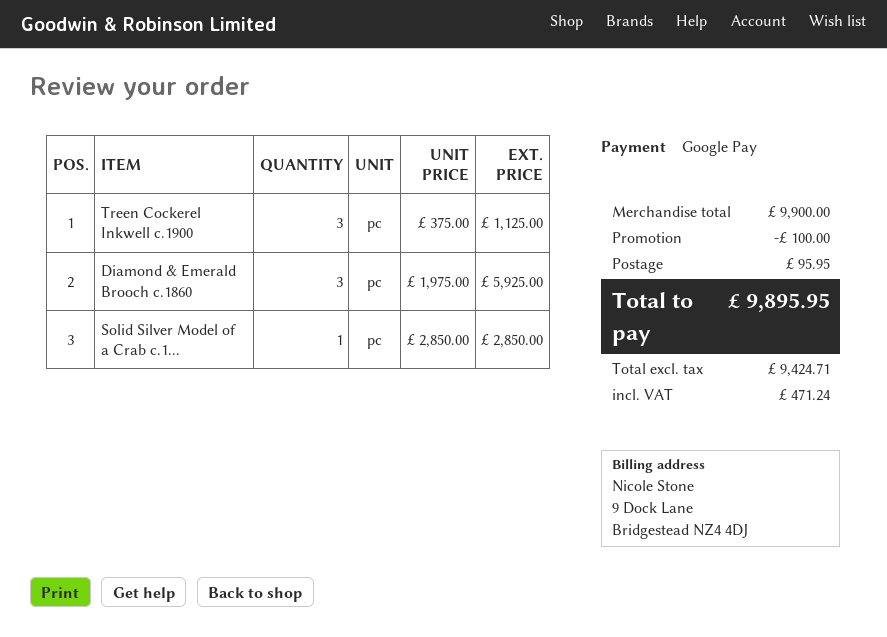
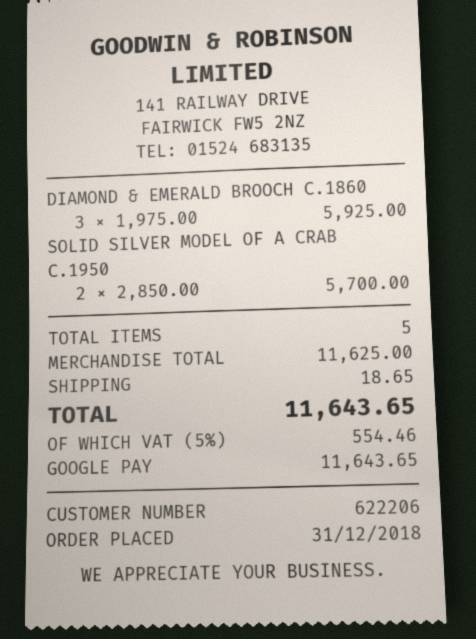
Treen Cockerel Inkwell c.1900: 3 x 375.00 = 1125.00 -> none
Solid Silver Model of a Crab c.1...: 1 x 2850.00 = 2850.00 -> 2 x 2850.00 = 5700.00
subtotal: 9900.00 -> 11625.00
discount: 100.00 -> none
shipping: 95.95 -> 18.65
tax: 471.24 -> 554.46
total: 9895.95 -> 11643.65

